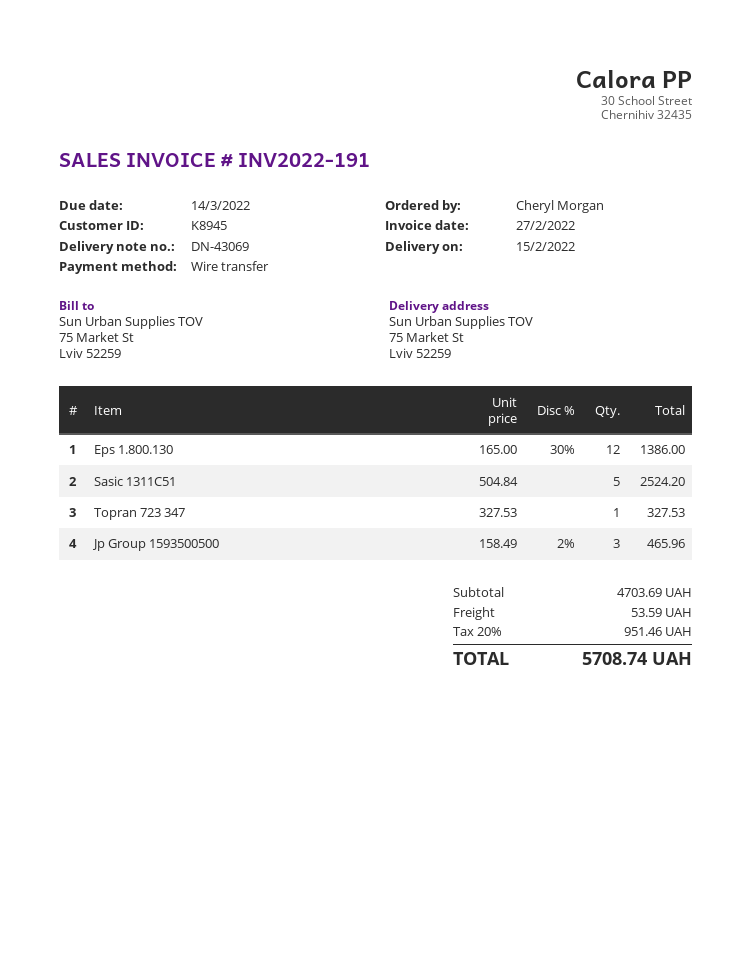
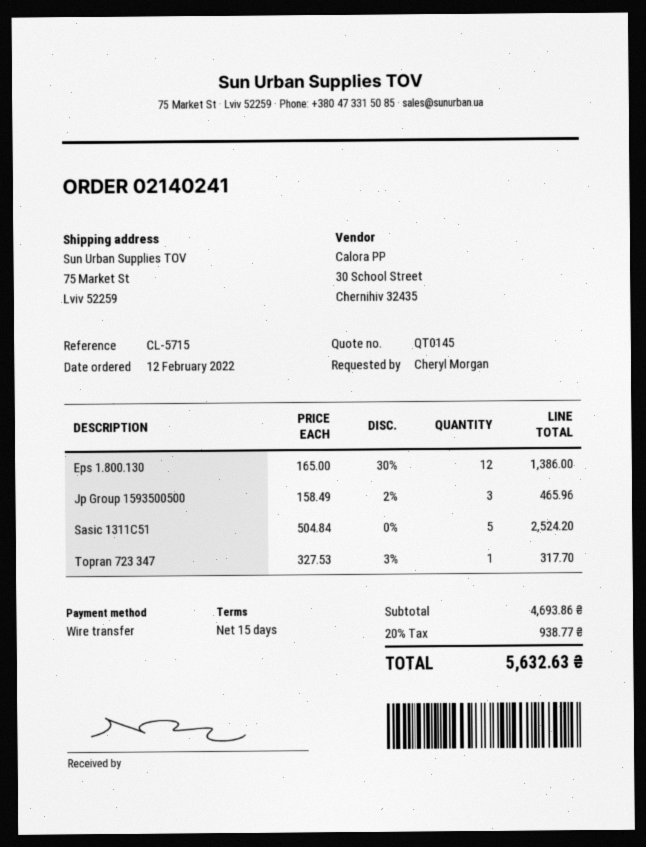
Topran 723 347: 1 x 327.53 = 327.53 -> 1 x 327.53 - 3% = 317.70
subtotal: 4703.69 -> 4693.86
shipping: 53.59 -> none
tax: 20% = 951.46 -> 20% = 938.77
total: 5708.74 -> 5632.63

